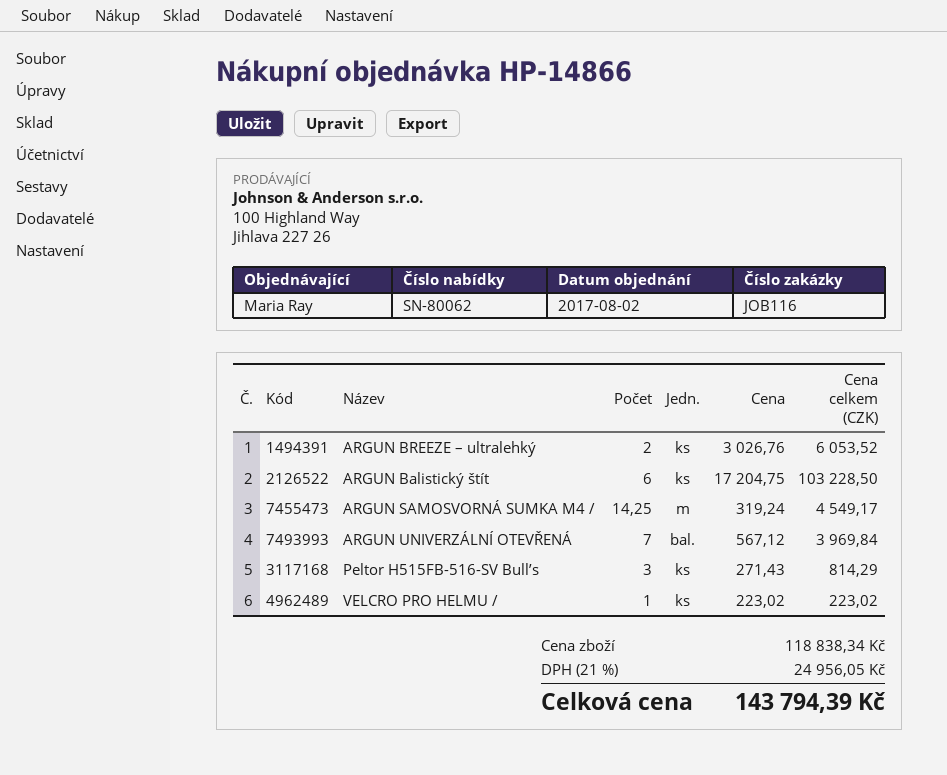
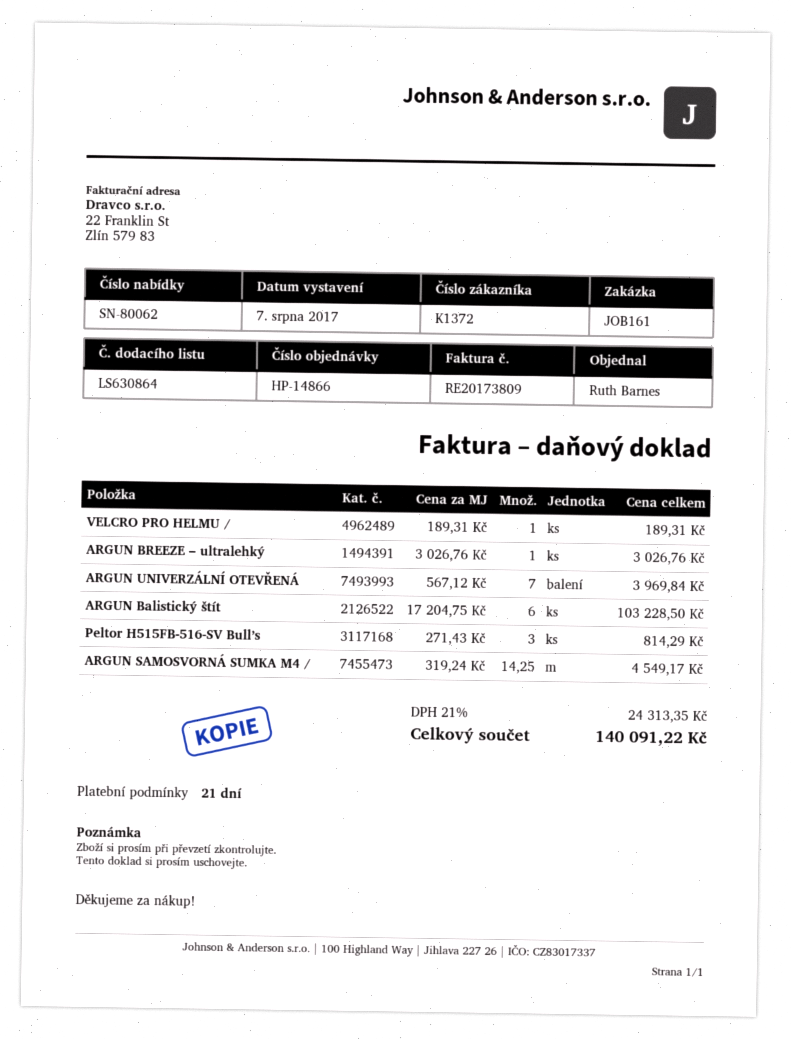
reference: JOB116 -> JOB161
ordered by: Maria Ray -> Ruth Barnes
ARGUN BREEZE – ultralehký: 2 x 3026.76 = 6053.52 -> 1 x 3026.76 = 3026.76
VELCRO PRO HELMU /: 1 x 223.02 = 223.02 -> 1 x 189.31 = 189.31
tax: 21% = 24956.05 -> 21% = 24313.35
total: 143794.39 -> 140091.22

